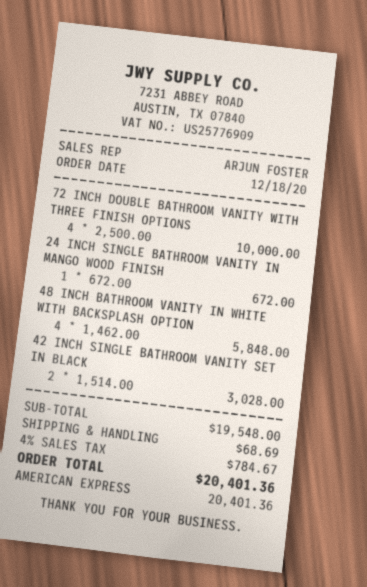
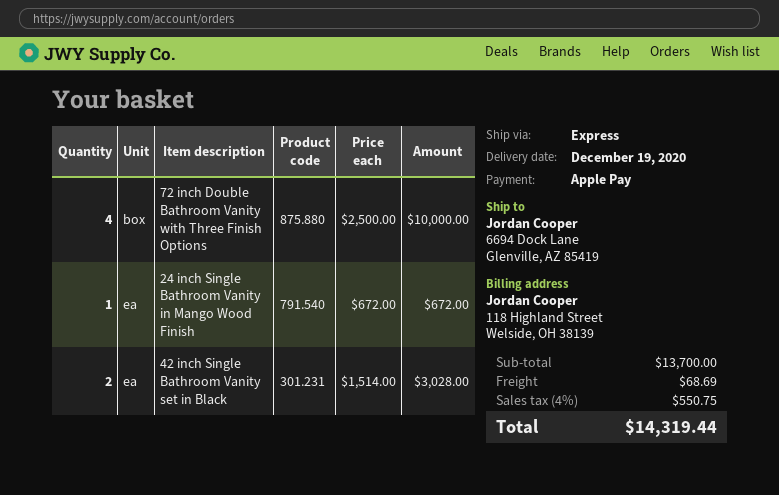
payment method: American Express -> Apple Pay
48 INCH BATHROOM VANITY IN WHITE WITH BACKSPLASH OPTION: 4 x 1462.00 = 5848.00 -> none
subtotal: 19548.00 -> 13700.00
tax: 4% = 784.67 -> 4% = 550.75
total: 20401.36 -> 14319.44

